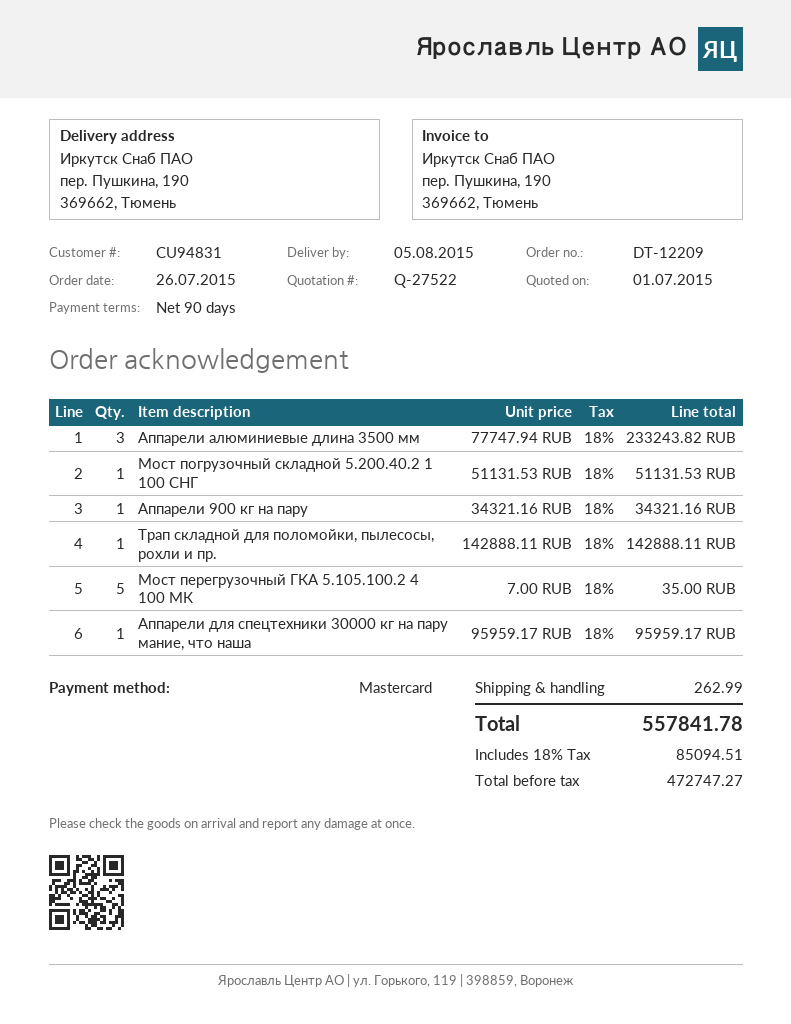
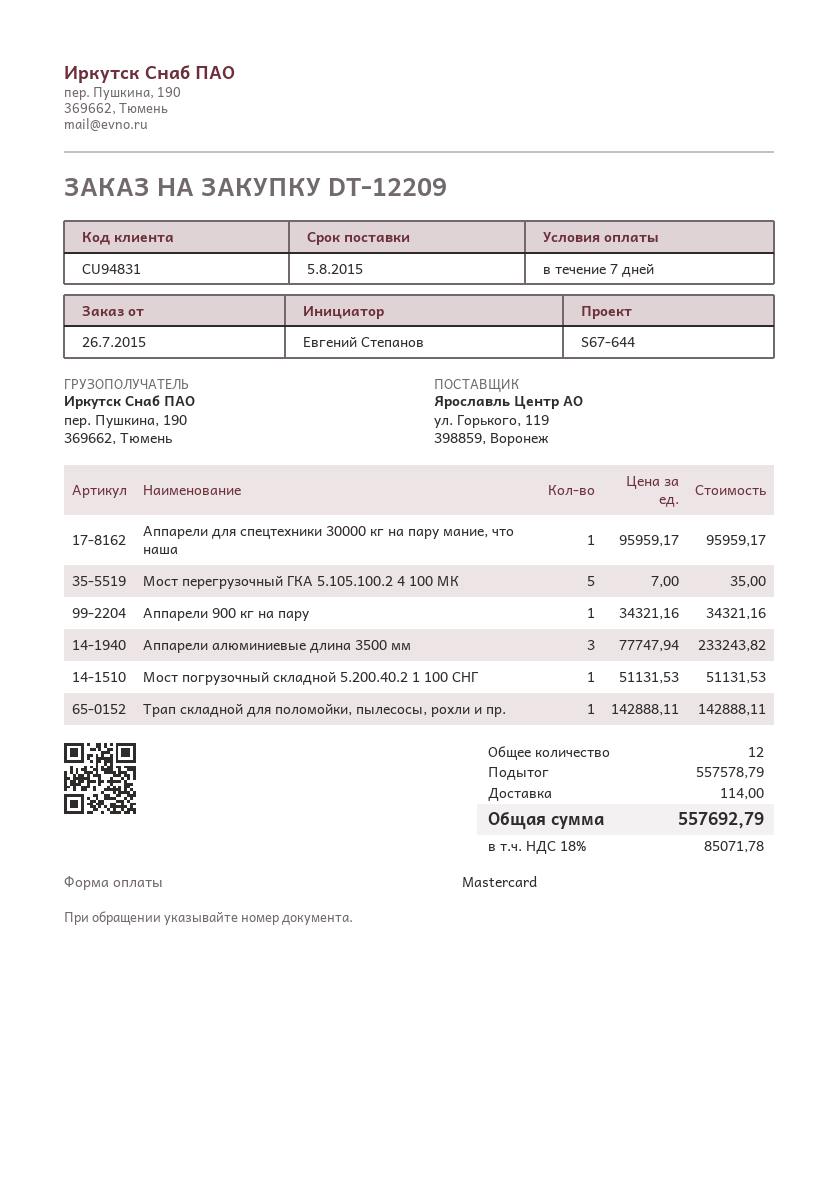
payment terms: 90 days -> 7 days
shipping: 262.99 -> 114.00
tax: 18% = 85094.51 -> 18% = 85071.78
total: 557841.78 -> 557692.79

